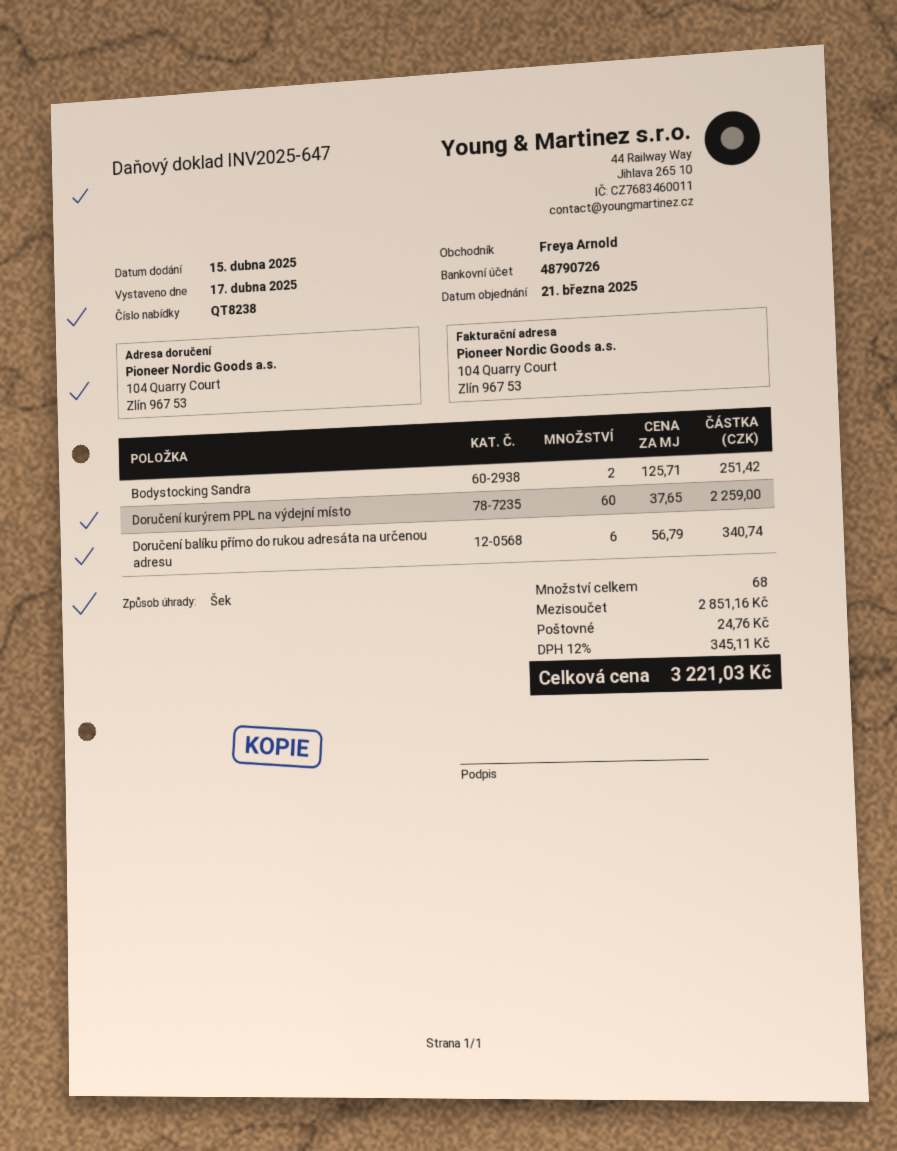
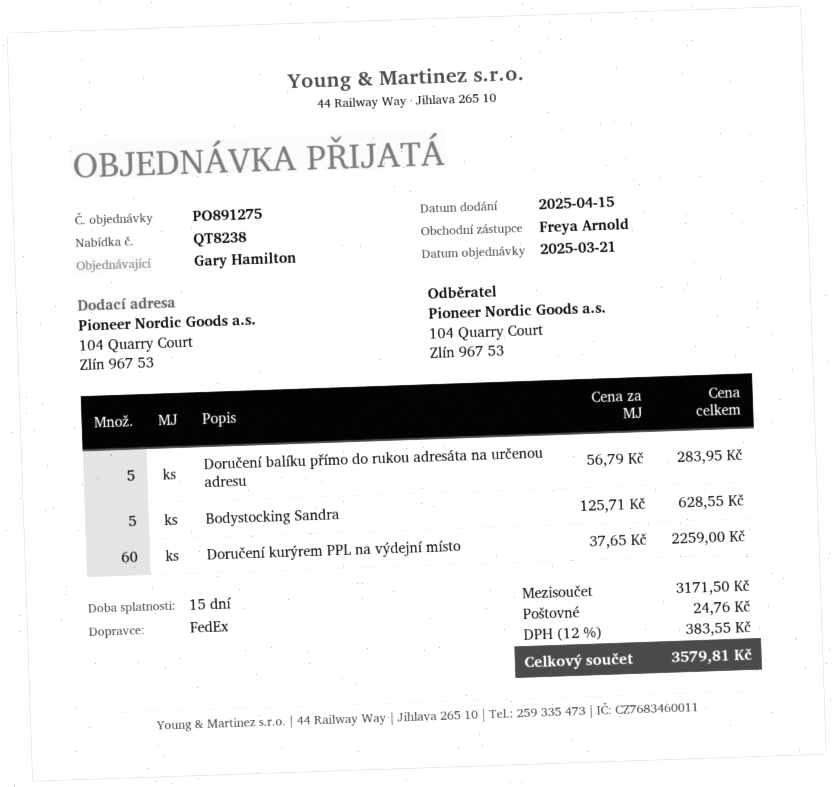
Bodystocking Sandra: 2 x 125.71 = 251.42 -> 5 x 125.71 = 628.55
Doručení balíku přímo do rukou adresáta na určenou adresu: 6 x 56.79 = 340.74 -> 5 x 56.79 = 283.95
subtotal: 2851.16 -> 3171.50
tax: 12% = 345.11 -> 12% = 383.55
total: 3221.03 -> 3579.81

